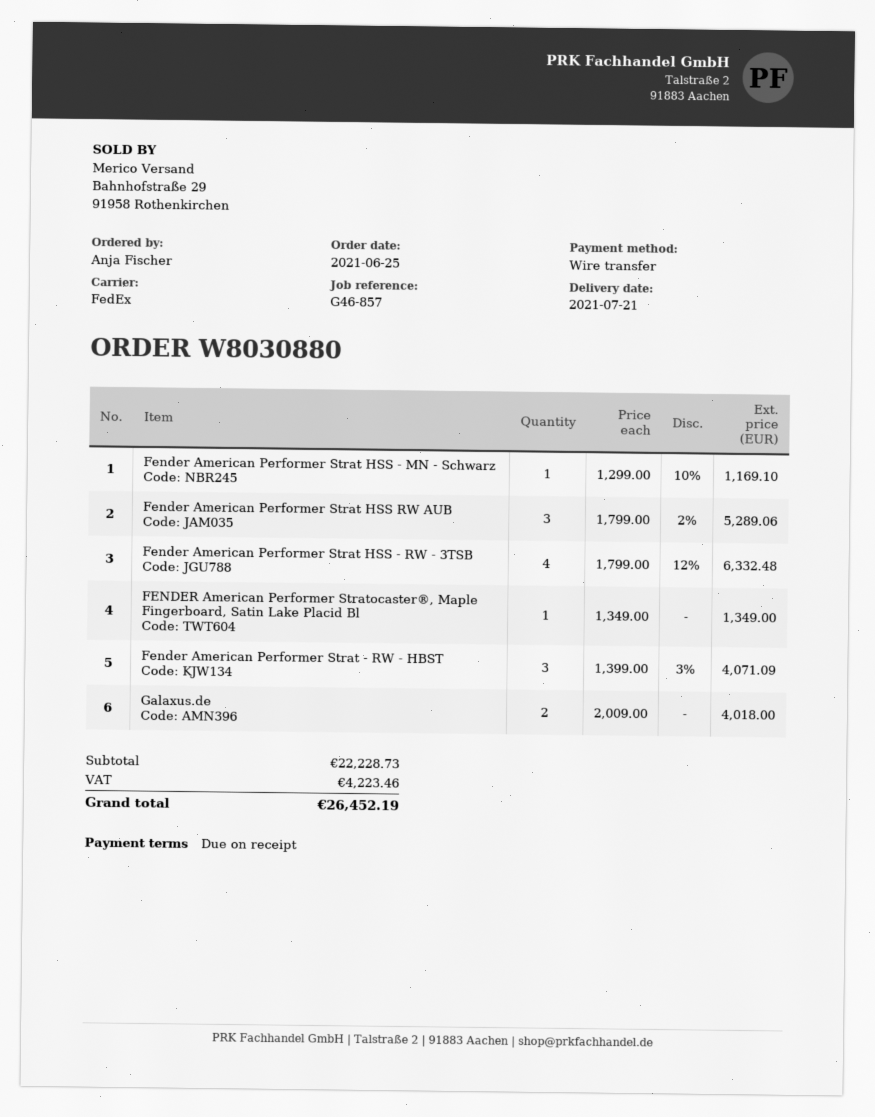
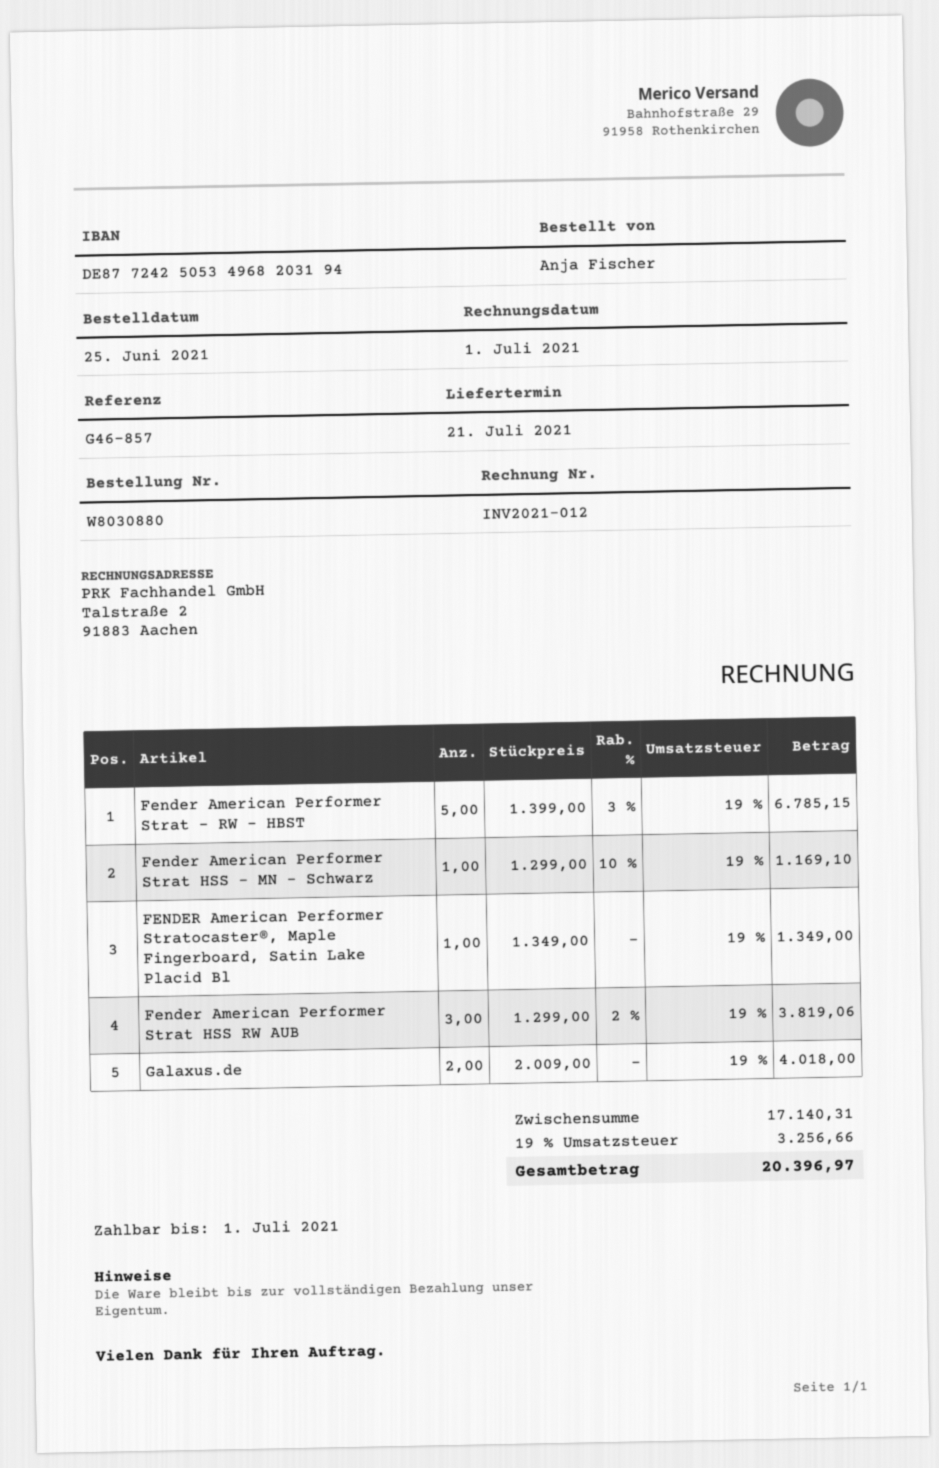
Fender American Performer Strat HSS RW AUB: 3 x 1799.00 - 2% = 5289.06 -> 3 x 1299.00 - 2% = 3819.06
Fender American Performer Strat HSS - RW - 3TSB: 4 x 1799.00 - 12% = 6332.48 -> none
Fender American Performer Strat - RW - HBST: 3 x 1399.00 - 3% = 4071.09 -> 5 x 1399.00 - 3% = 6785.15
subtotal: 22228.73 -> 17140.31
tax: 4223.46 -> 3256.66
total: 26452.19 -> 20396.97

